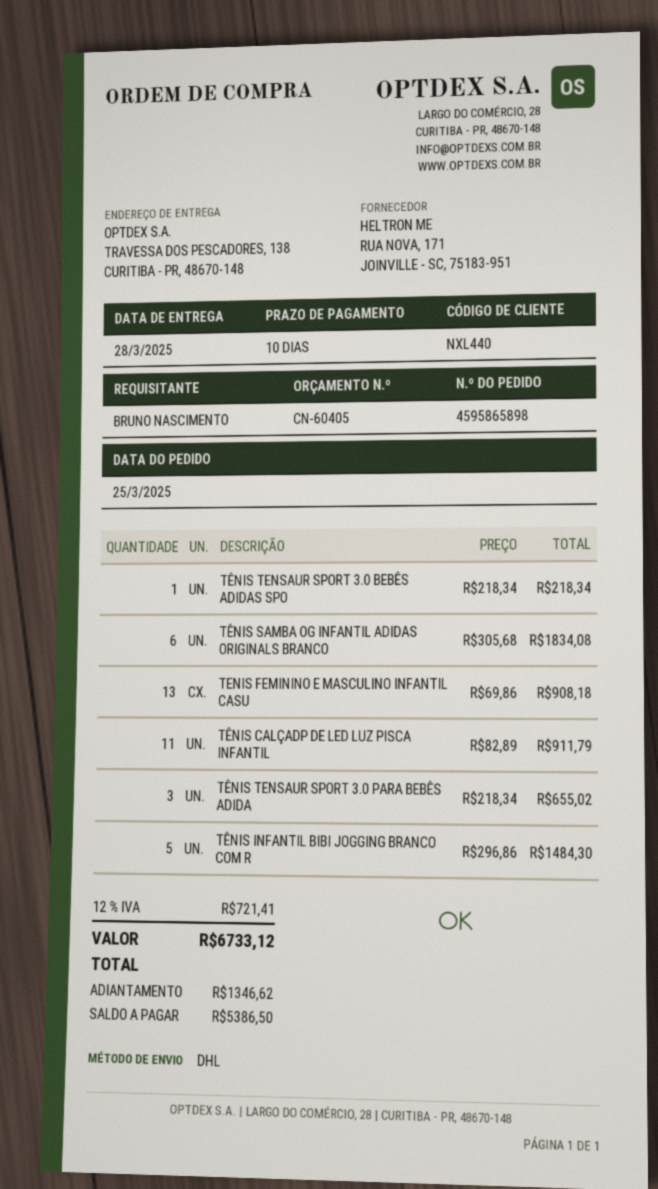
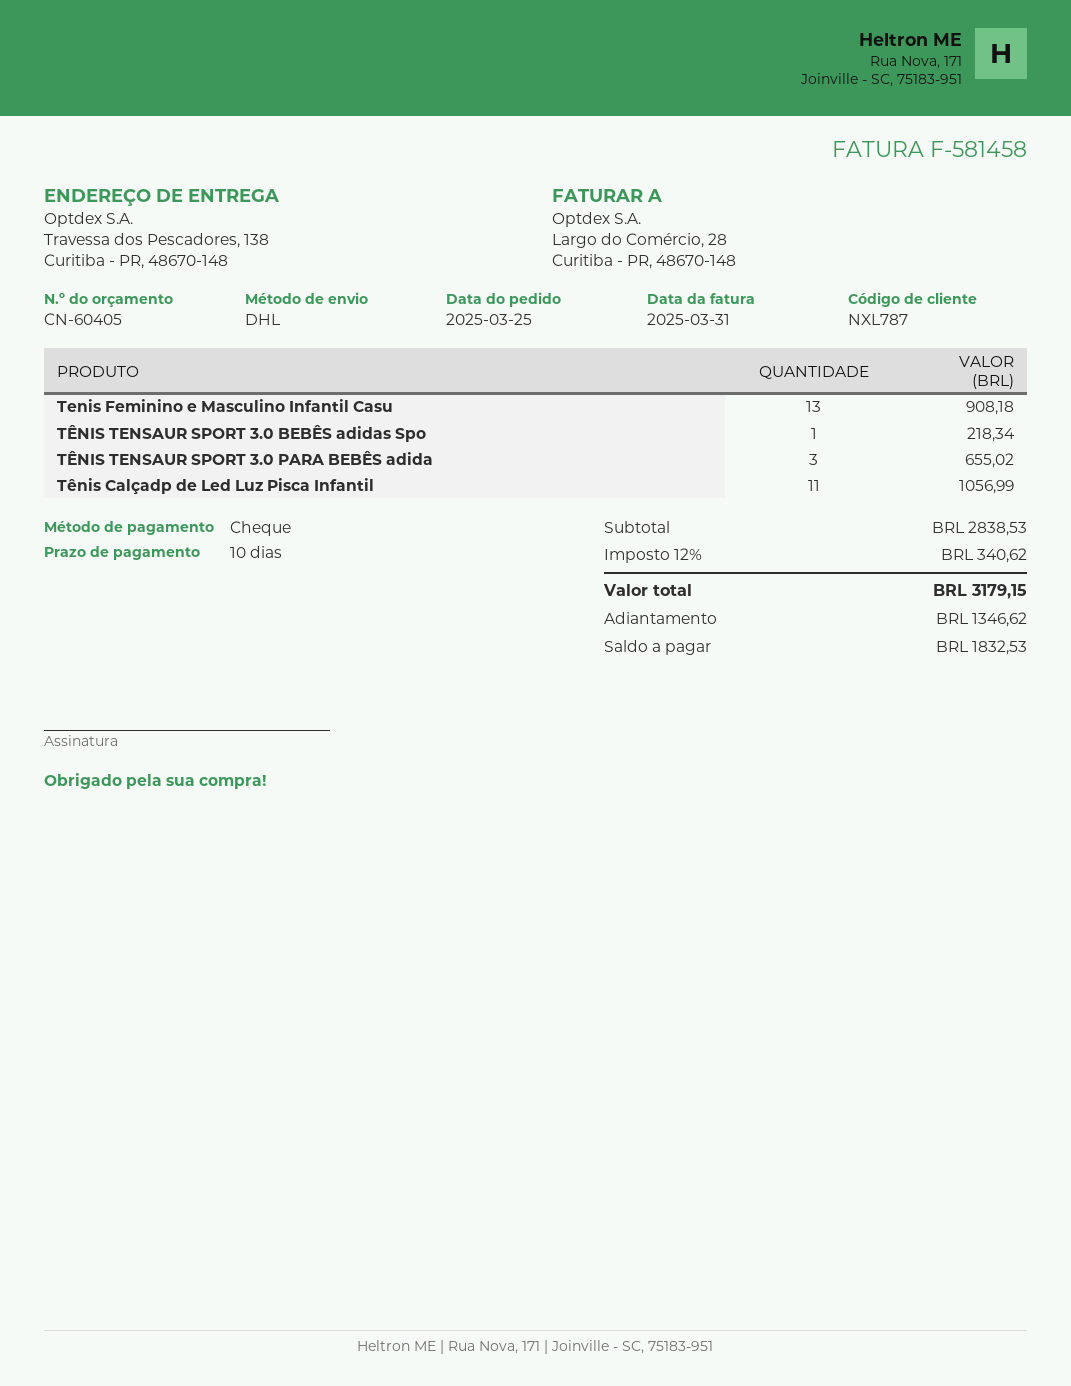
customer number: NXL440 -> NXL787
TÊNIS SAMBA OG INFANTIL ADIDAS ORIGINALS BRANCO: 6 for 1834.08 -> none
TÊNIS CALÇADP DE LED LUZ PISCA INFANTIL: 11 for 911.79 -> 11 for 1056.99
TÊNIS INFANTIL BIBI JOGGING BRANCO COM R: 5 for 1484.30 -> none
tax: 12% = 721.41 -> 12% = 340.62
total: 6733.12 -> 3179.15
balance: 5386.50 -> 1832.53

